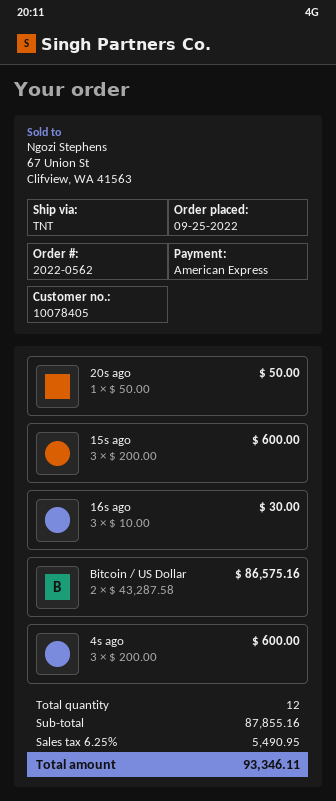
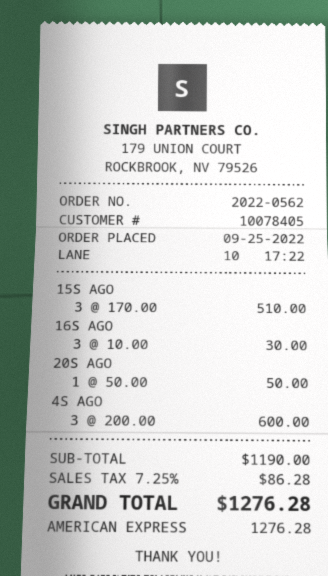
15s ago: 3 x 200.00 = 600.00 -> 3 x 170.00 = 510.00
Bitcoin / US Dollar: 2 x 43287.58 = 86575.16 -> none
subtotal: 87855.16 -> 1190.00
tax: 6.25% = 5490.95 -> 7.25% = 86.28
total: 93346.11 -> 1276.28

